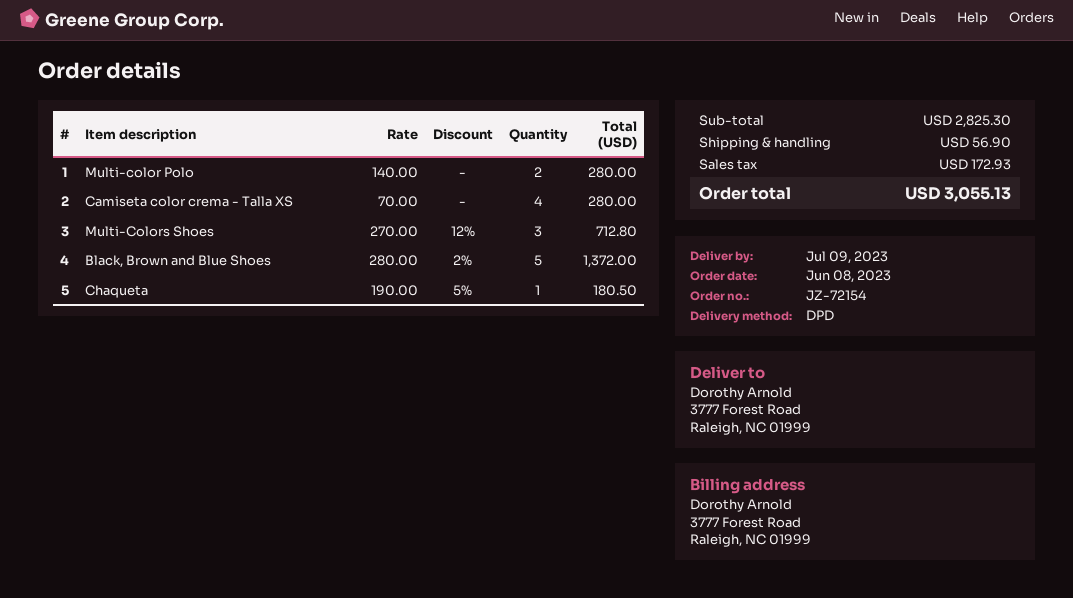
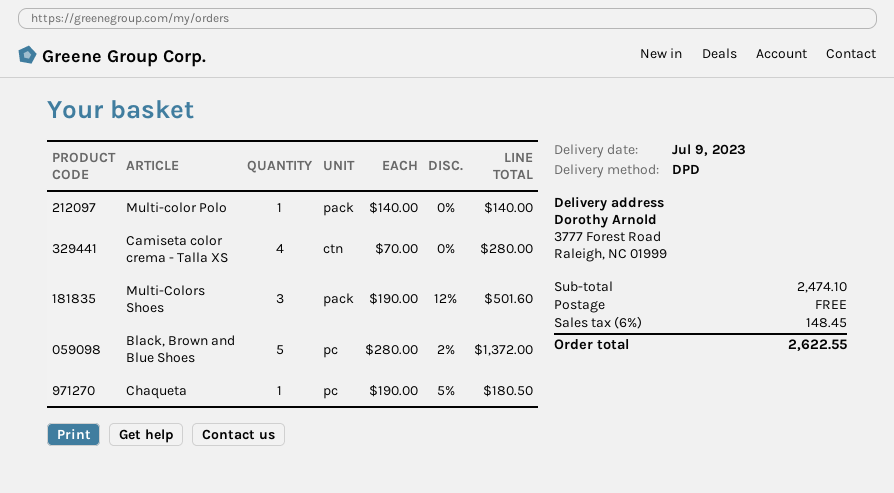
Multi-color Polo: 2 x 140.00 = 280.00 -> 1 x 140.00 = 140.00
Multi-Colors Shoes: 3 x 270.00 - 12% = 712.80 -> 3 x 190.00 - 12% = 501.60
subtotal: 2825.30 -> 2474.10
shipping: 56.90 -> 0.00
tax: 172.93 -> 148.45
total: 3055.13 -> 2622.55

